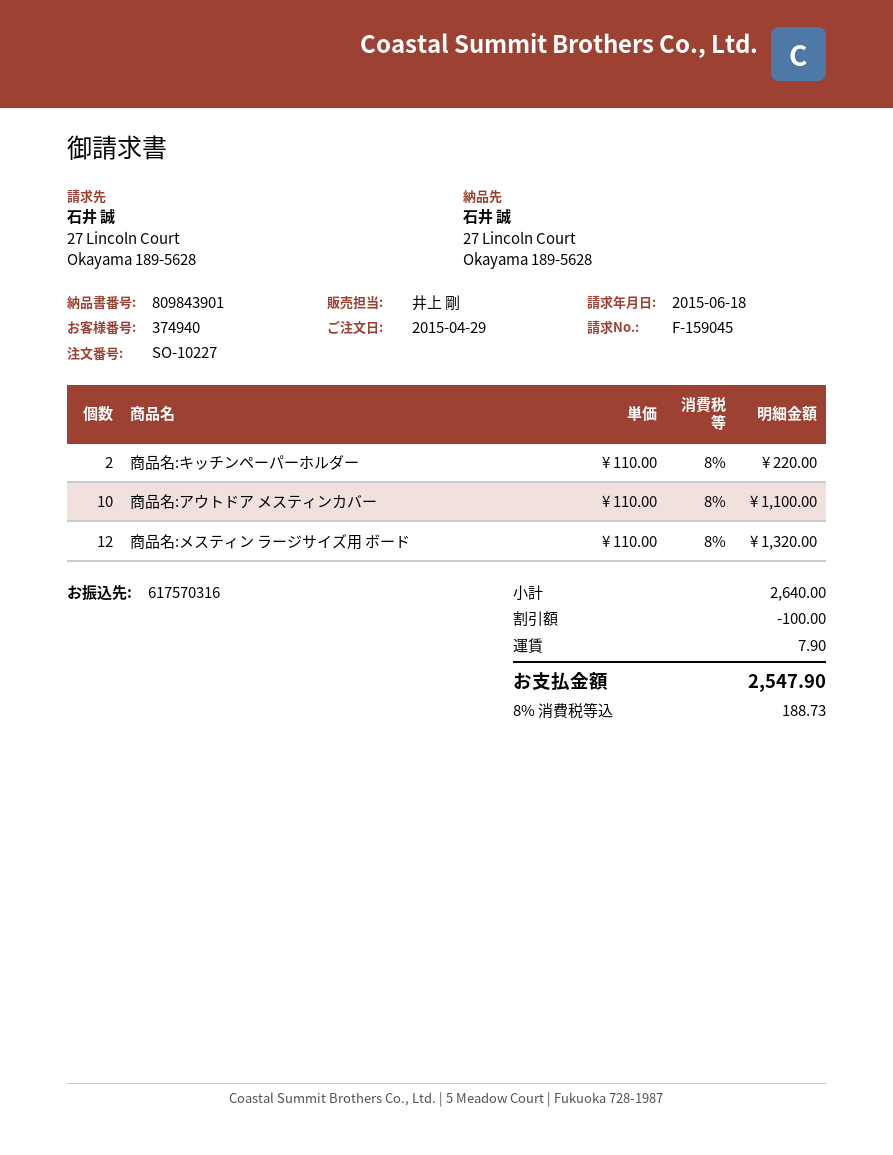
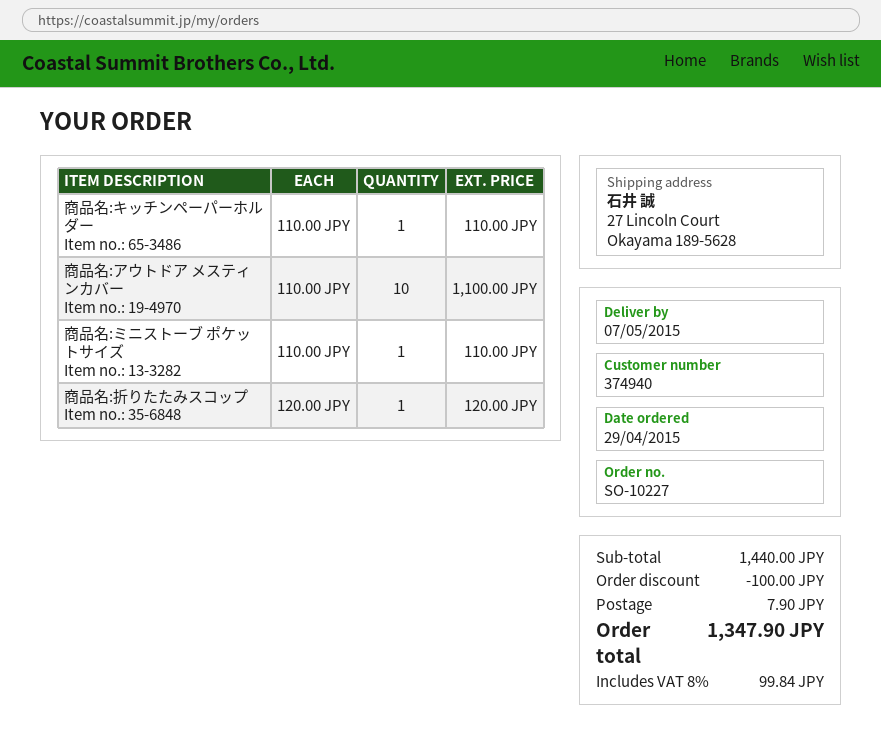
商品名:キッチンペーパーホルダー: 2 x 110.00 = 220.00 -> 1 x 110.00 = 110.00
商品名:メスティン ラージサイズ用 ボード: 12 x 110.00 = 1320.00 -> none
商品名:ミニストーブ ポケットサイズ: none -> 1 x 110.00 = 110.00
商品名:折りたたみスコップ: none -> 1 x 120.00 = 120.00
subtotal: 2640.00 -> 1440.00
tax: 8% = 188.73 -> 8% = 99.84
total: 2547.90 -> 1347.90

